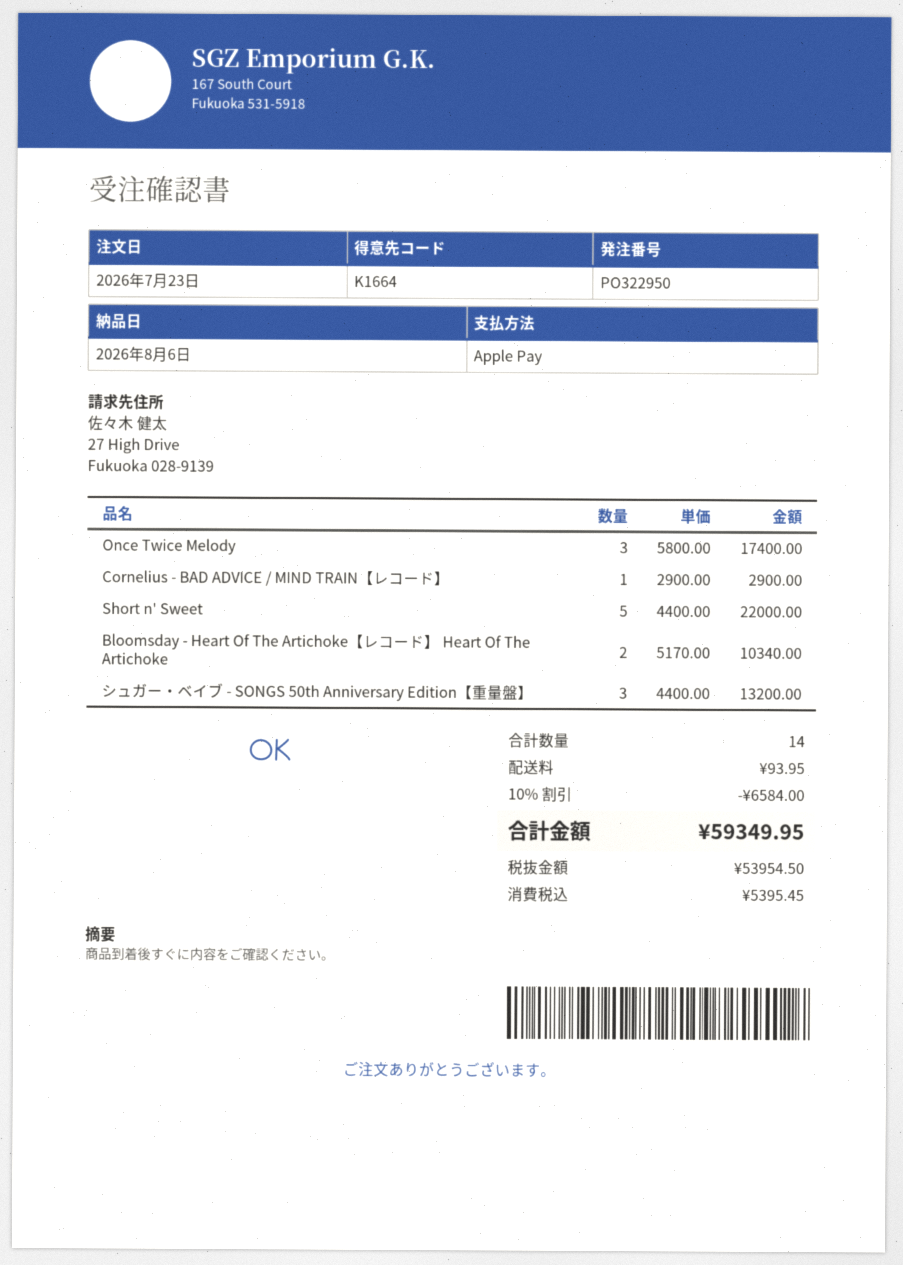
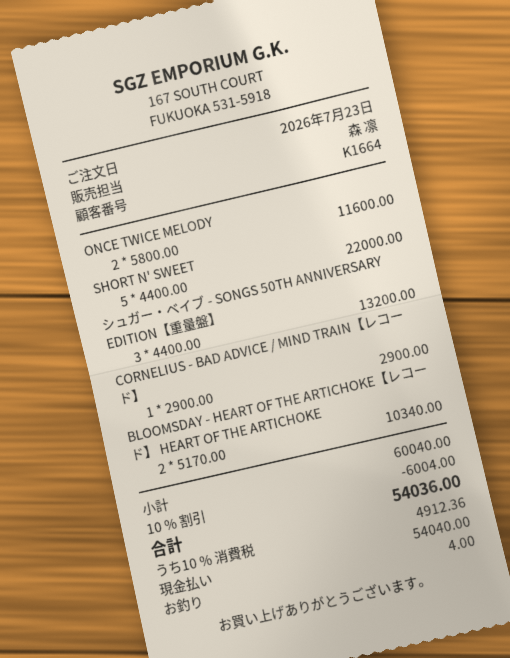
payment method: Apple Pay -> cash
Once Twice Melody: 3 x 5800.00 = 17400.00 -> 2 x 5800.00 = 11600.00
discount: 10% = 6584.00 -> 10% = 6004.00
shipping: 93.95 -> none
tax: 5395.45 -> 4912.36
total: 59349.95 -> 54036.00

